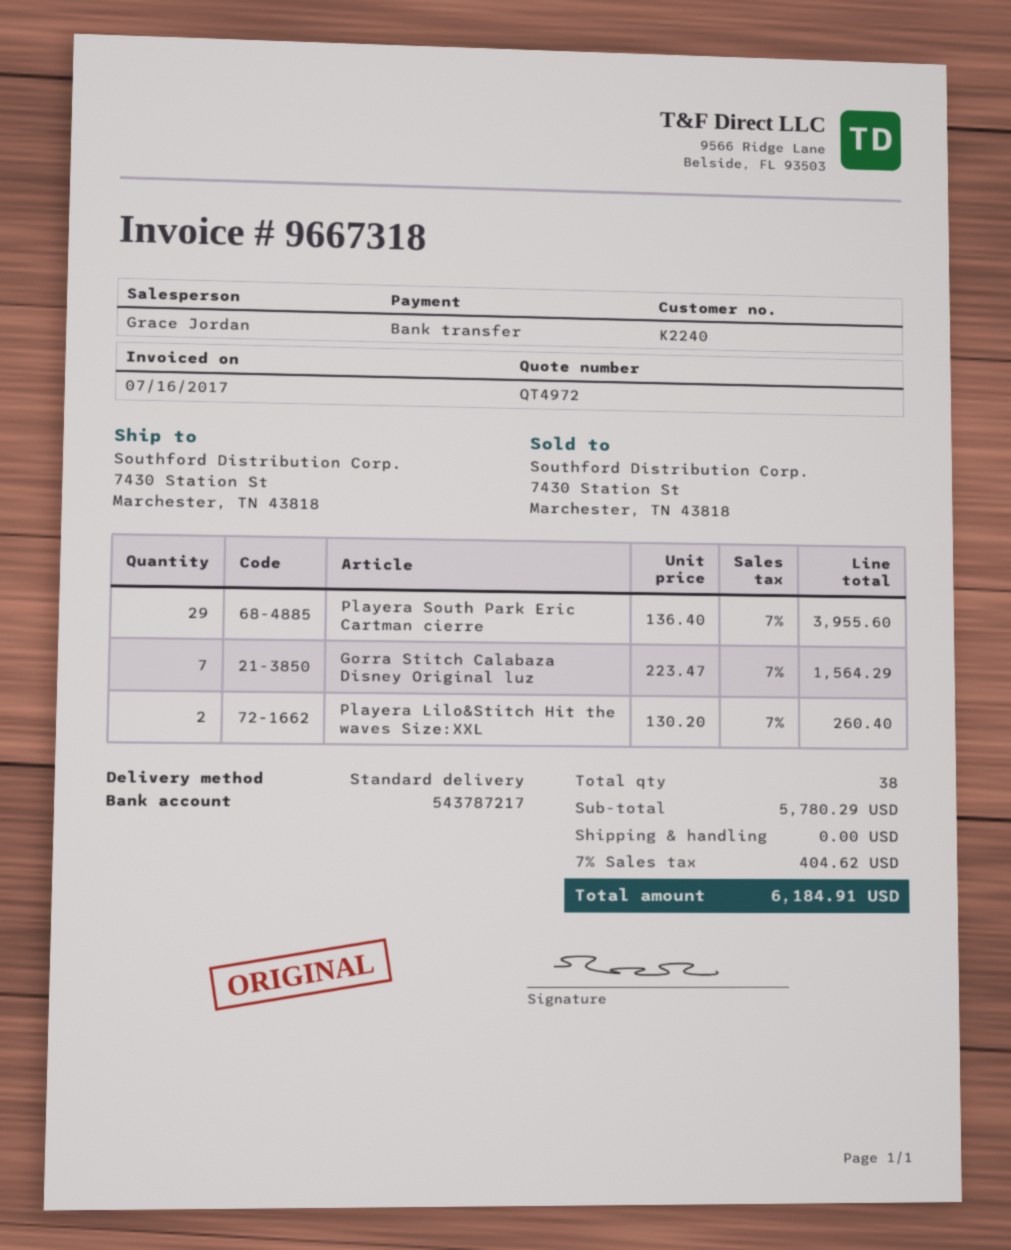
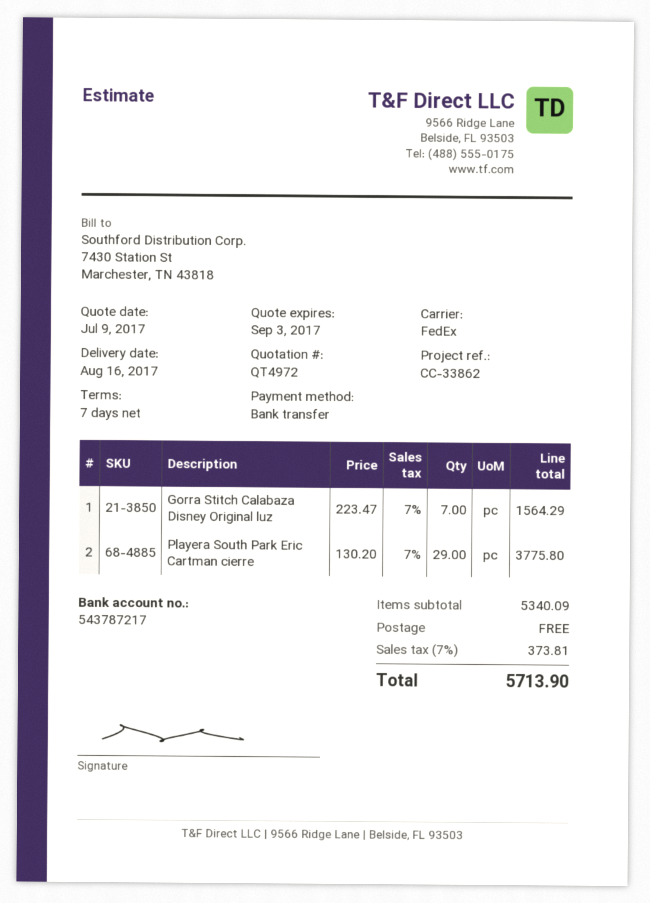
shipping method: standard -> FedEx
Playera South Park Eric Cartman cierre: 29 x 136.40 = 3955.60 -> 29 x 130.20 = 3775.80
Playera Lilo&Stitch Hit the waves Size:XXL: 2 x 130.20 = 260.40 -> none
subtotal: 5780.29 -> 5340.09
tax: 7% = 404.62 -> 7% = 373.81
total: 6184.91 -> 5713.90

